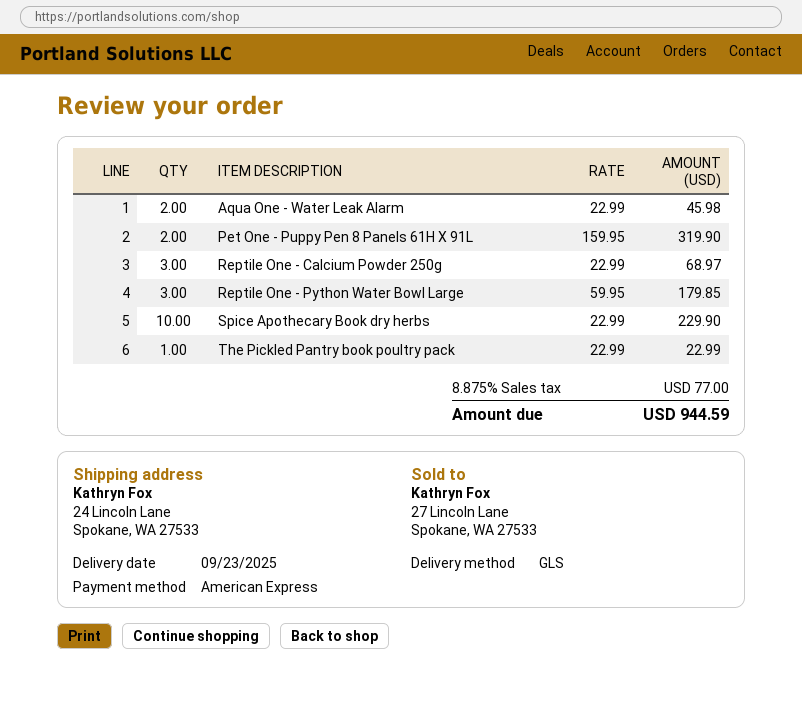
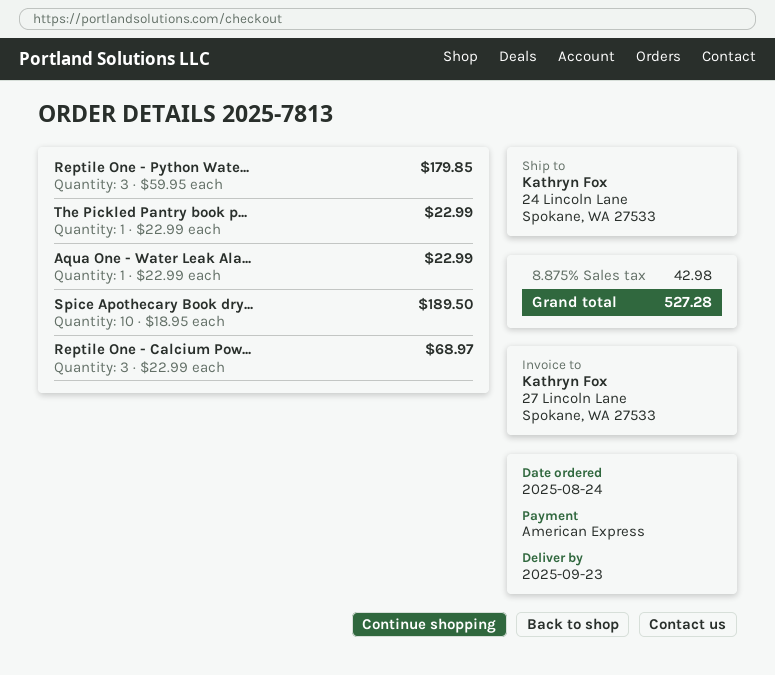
Aqua One - Water Leak Alarm: 2 x 22.99 = 45.98 -> 1 x 22.99 = 22.99
Pet One - Puppy Pen 8 Panels 61H X 91L: 2 x 159.95 = 319.90 -> none
Spice Apothecary Book dry herbs: 10 x 22.99 = 229.90 -> 10 x 18.95 = 189.50
tax: 8.875% = 77.00 -> 8.875% = 42.98
total: 944.59 -> 527.28

